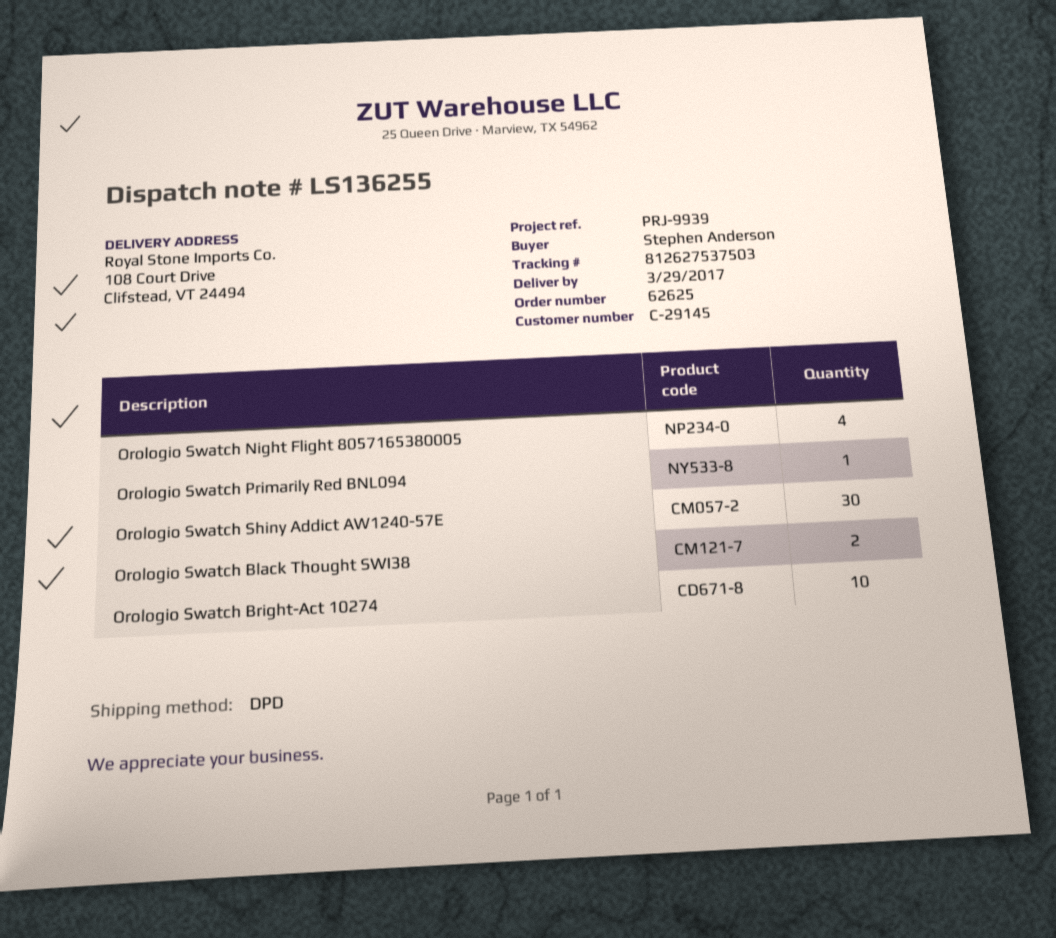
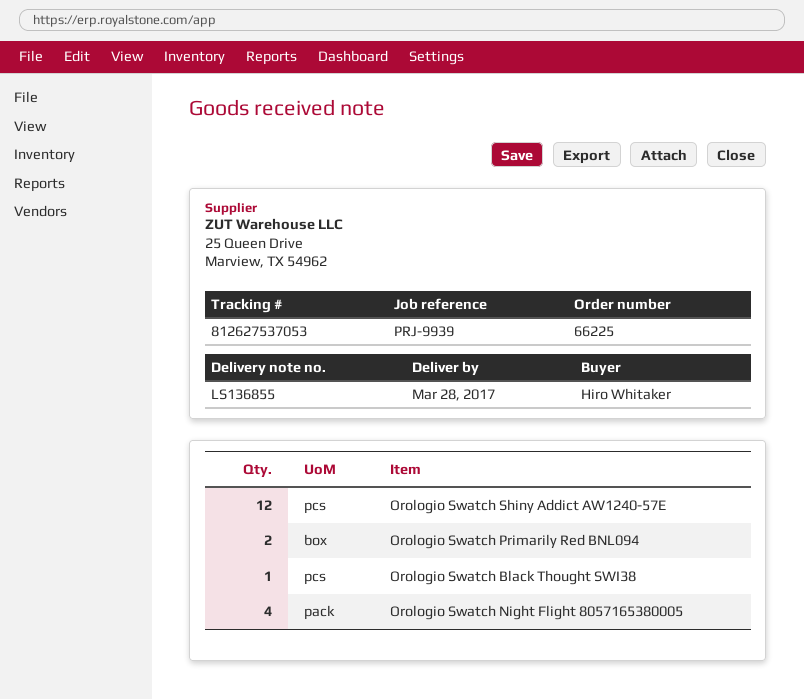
order number: 62625 -> 66225
delivery note number: LS136255 -> LS136855
delivery date: 2017-03-29 -> 2017-03-28
ordered by: Stephen Anderson -> Hiro Whitaker
tracking number: 812627537503 -> 812627537053
Orologio Swatch Primarily Red BNL094: 1 -> 2
Orologio Swatch Shiny Addict AW1240-57E: 30 -> 12
Orologio Swatch Black Thought SWI38: 2 -> 1
Orologio Swatch Bright-Act 10274: 10 -> none

